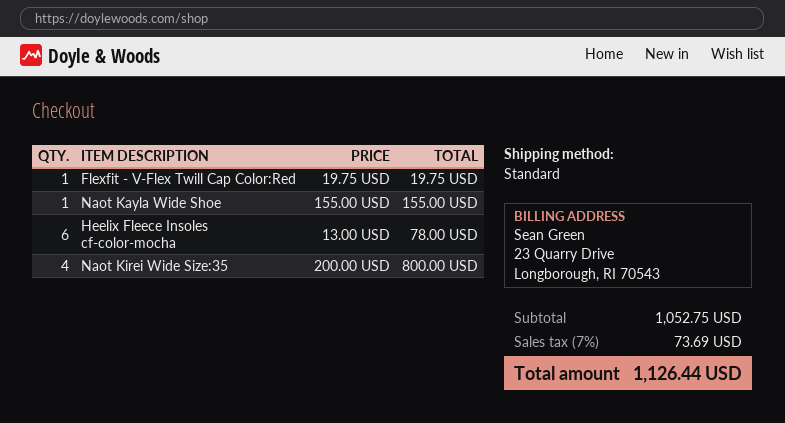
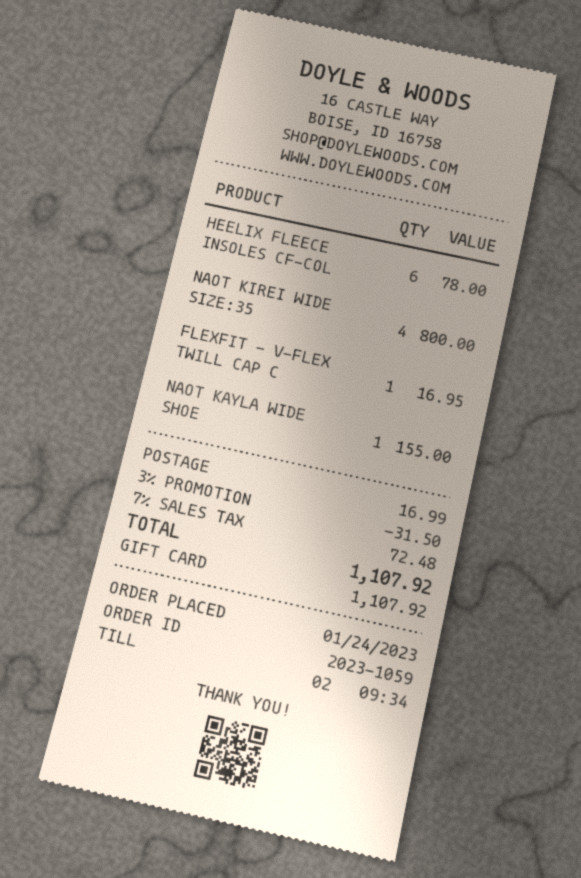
Flexfit - V-Flex Twill Cap Color:Red: 1 for 19.75 -> 1 for 16.95
discount: none -> 3% = 31.50
shipping: none -> 16.99
tax: 7% = 73.69 -> 7% = 72.48
total: 1126.44 -> 1107.92

